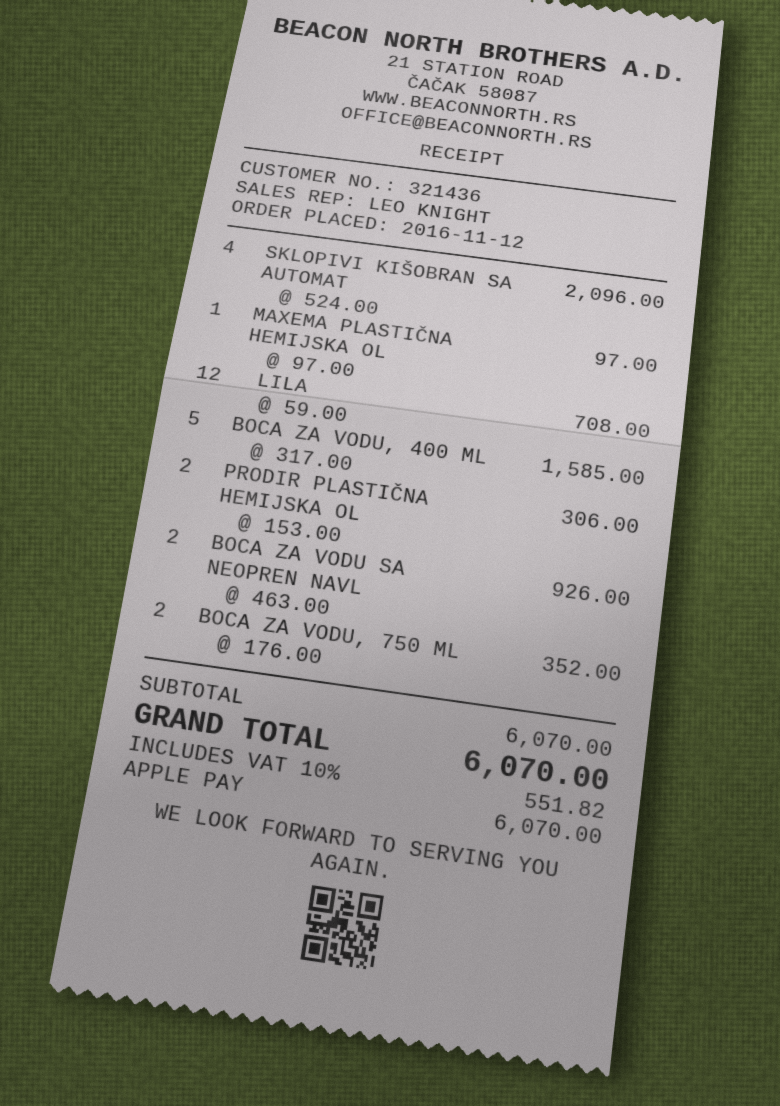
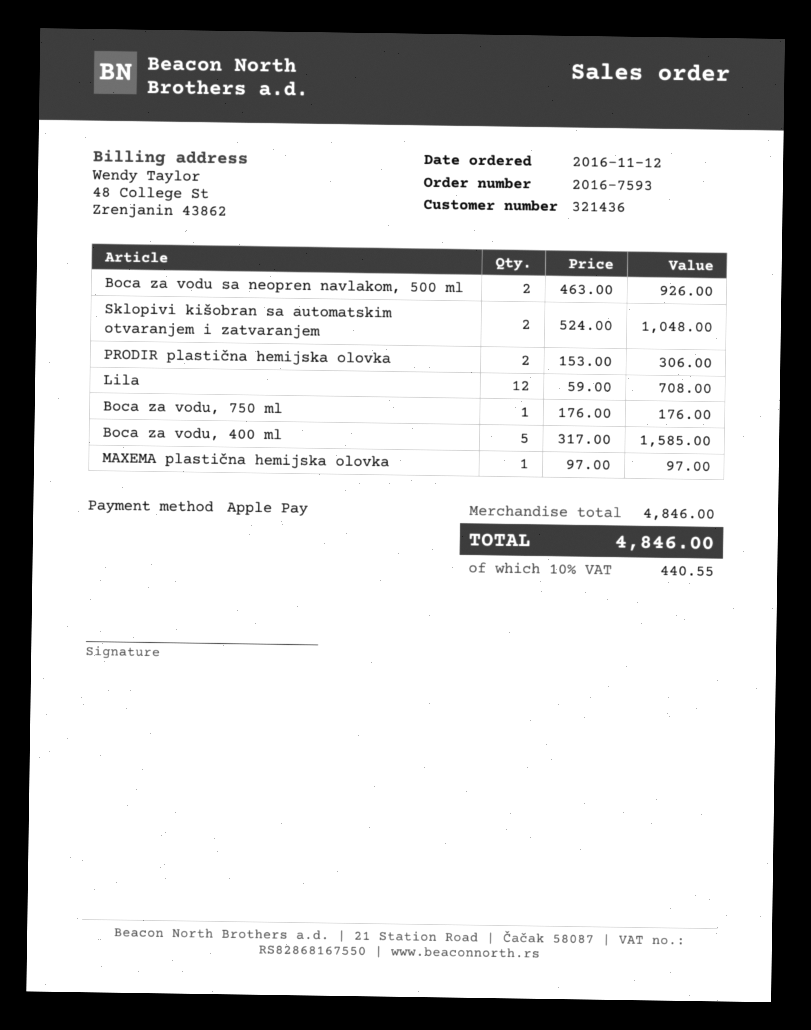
SKLOPIVI KIŠOBRAN SA AUTOMAT: 4 x 524.00 = 2096.00 -> 2 x 524.00 = 1048.00
BOCA ZA VODU, 750 ML: 2 x 176.00 = 352.00 -> 1 x 176.00 = 176.00
subtotal: 6070.00 -> 4846.00
tax: 10% = 551.82 -> 10% = 440.55
total: 6070.00 -> 4846.00

